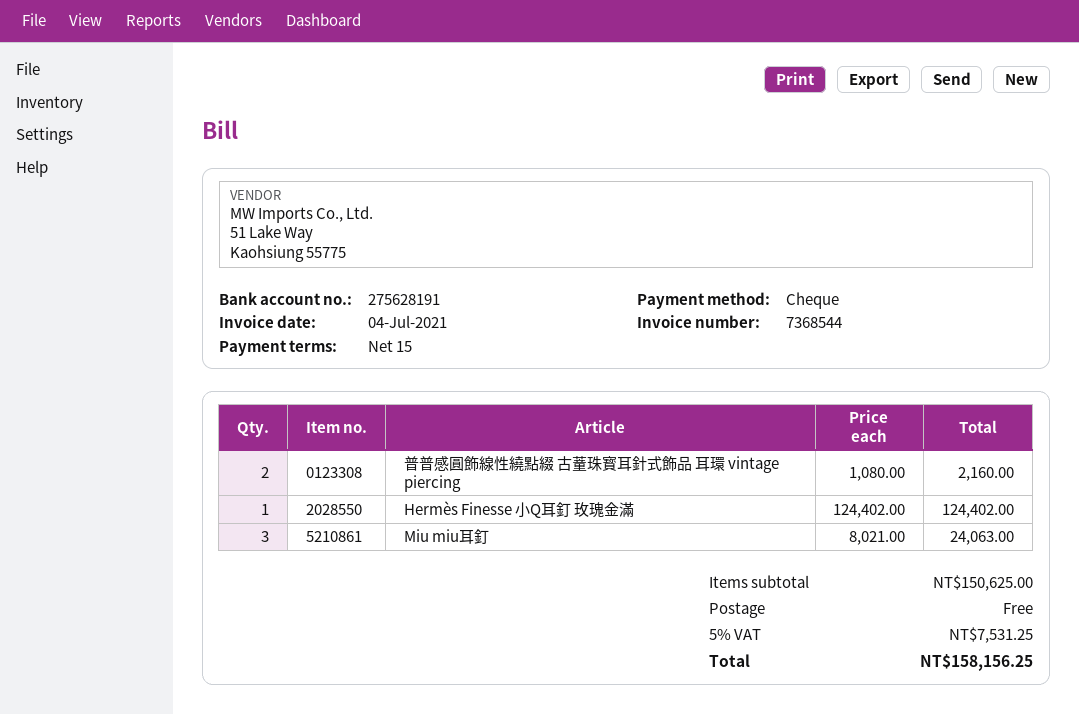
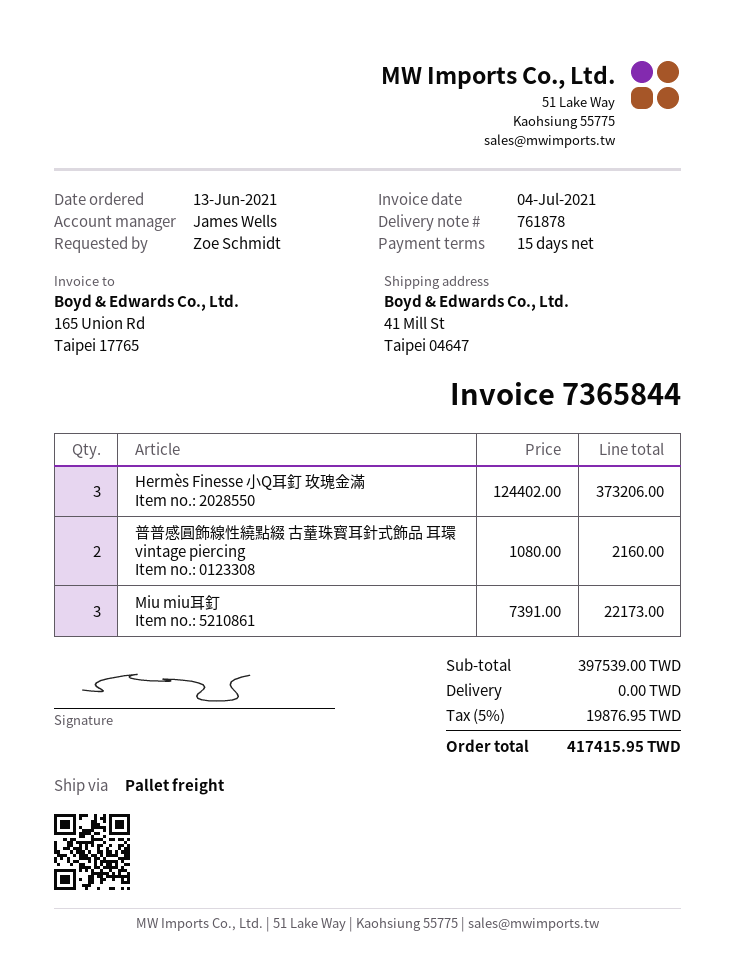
invoice number: 7368544 -> 7365844
Hermès Finesse 小Q耳釘 玫瑰金滿: 1 x 124402.00 = 124402.00 -> 3 x 124402.00 = 373206.00
Miu miu耳釘: 3 x 8021.00 = 24063.00 -> 3 x 7391.00 = 22173.00
subtotal: 150625.00 -> 397539.00
tax: 5% = 7531.25 -> 5% = 19876.95
total: 158156.25 -> 417415.95

